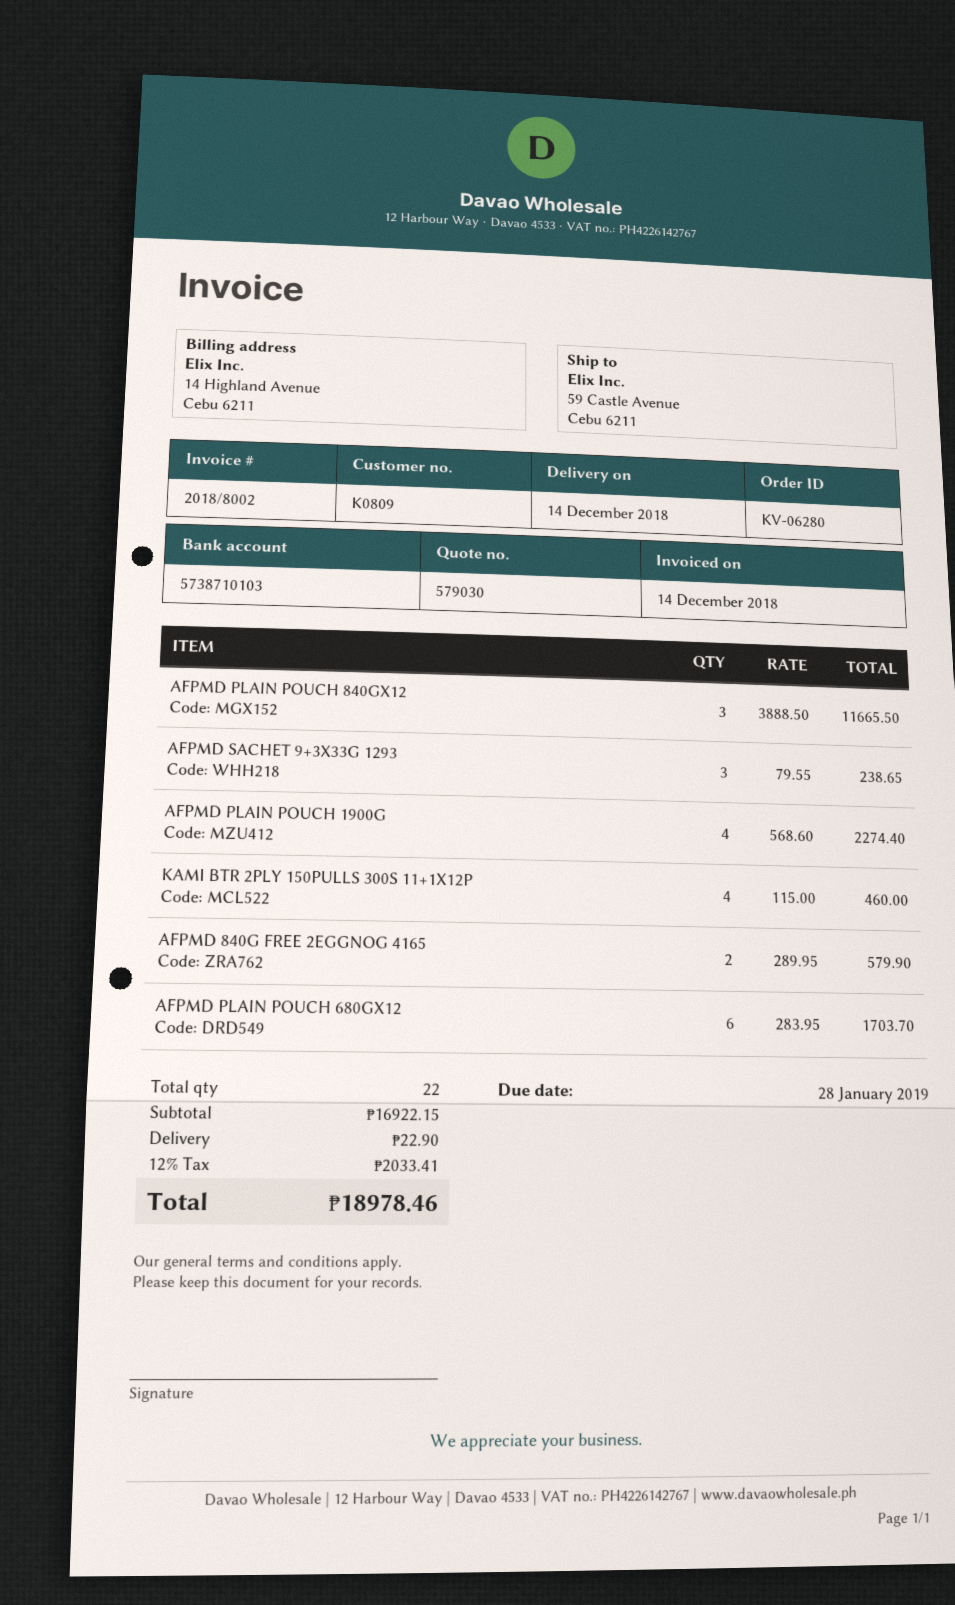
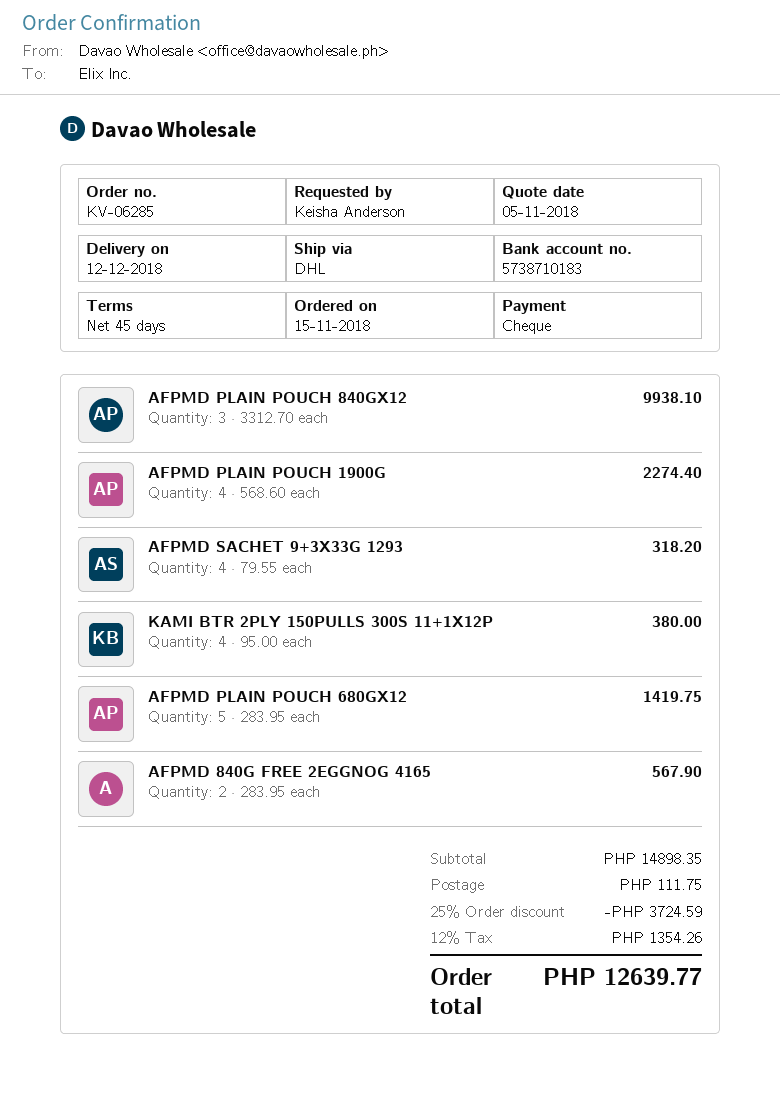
order number: KV-06280 -> KV-06285
delivery date: 2018-12-14 -> 2018-12-12
bank account: 5738710103 -> 5738710183
AFPMD PLAIN POUCH 840GX12: 3 x 3888.50 = 11665.50 -> 3 x 3312.70 = 9938.10
AFPMD SACHET 9+3X33G 1293: 3 x 79.55 = 238.65 -> 4 x 79.55 = 318.20
KAMI BTR 2PLY 150PULLS 300S 11+1X12P: 4 x 115.00 = 460.00 -> 4 x 95.00 = 380.00
AFPMD 840G FREE 2EGGNOG 4165: 2 x 289.95 = 579.90 -> 2 x 283.95 = 567.90
AFPMD PLAIN POUCH 680GX12: 6 x 283.95 = 1703.70 -> 5 x 283.95 = 1419.75
subtotal: 16922.15 -> 14898.35
discount: none -> 25% = 3724.59
shipping: 22.90 -> 111.75
tax: 12% = 2033.41 -> 12% = 1354.26
total: 18978.46 -> 12639.77

